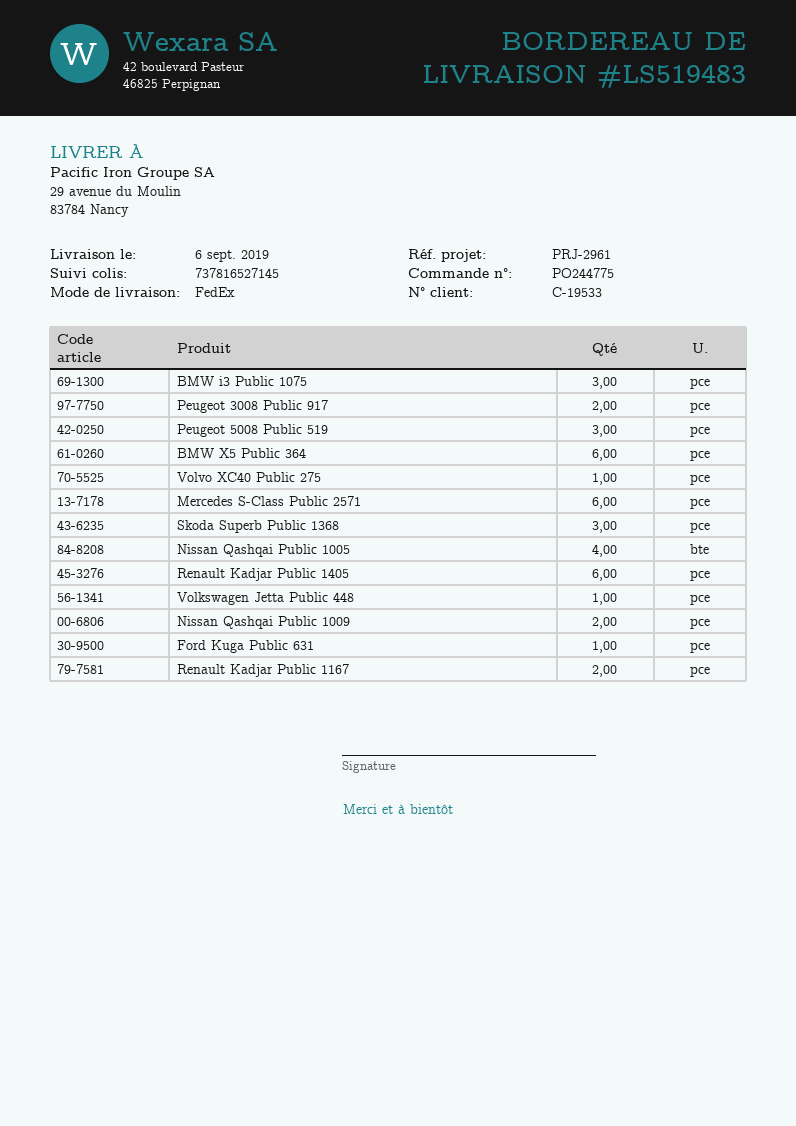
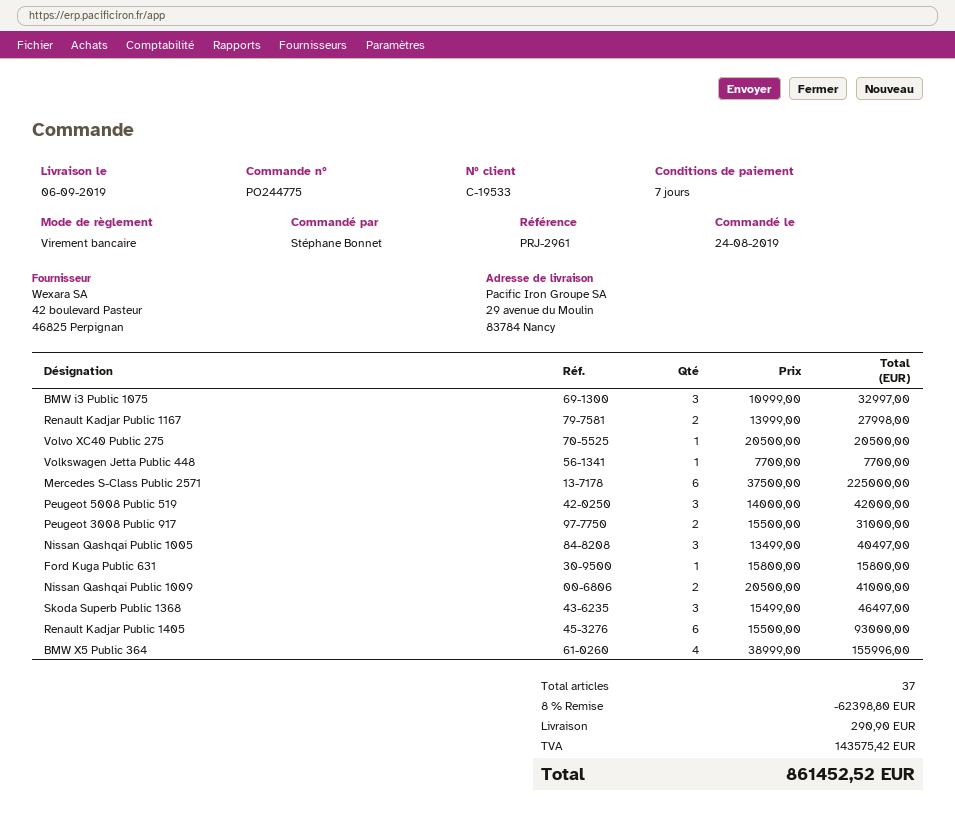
BMW X5 Public 364: 6 -> 4
Nissan Qashqai Public 1005: 4 -> 3

